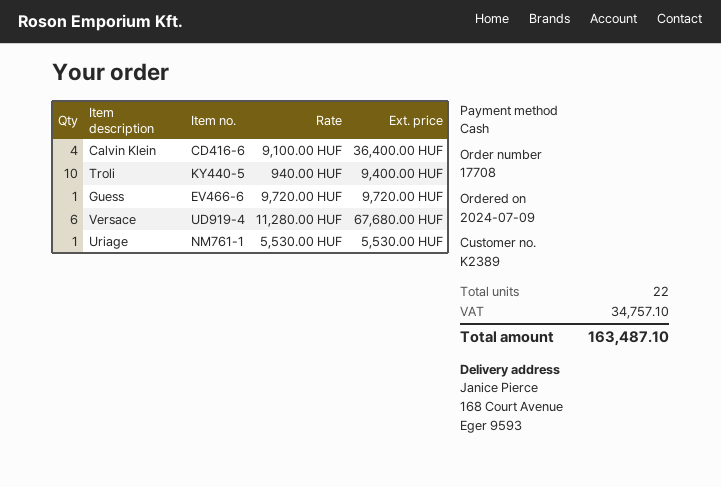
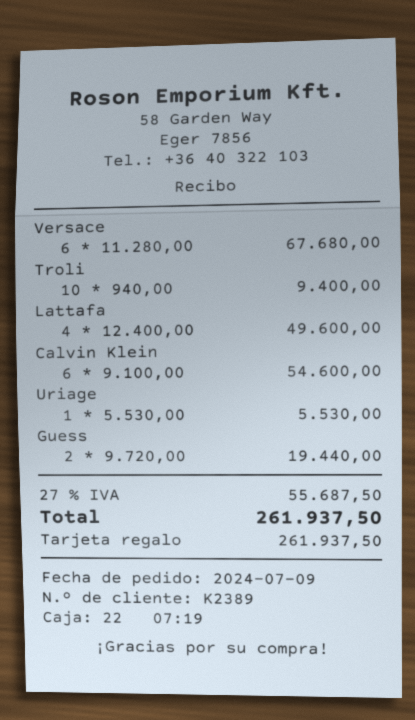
payment method: cash -> gift card
Calvin Klein: 4 x 9100.00 = 36400.00 -> 6 x 9100.00 = 54600.00
Guess: 1 x 9720.00 = 9720.00 -> 2 x 9720.00 = 19440.00
Lattafa: none -> 4 x 12400.00 = 49600.00
tax: 34757.10 -> 55687.50
total: 163487.10 -> 261937.50

